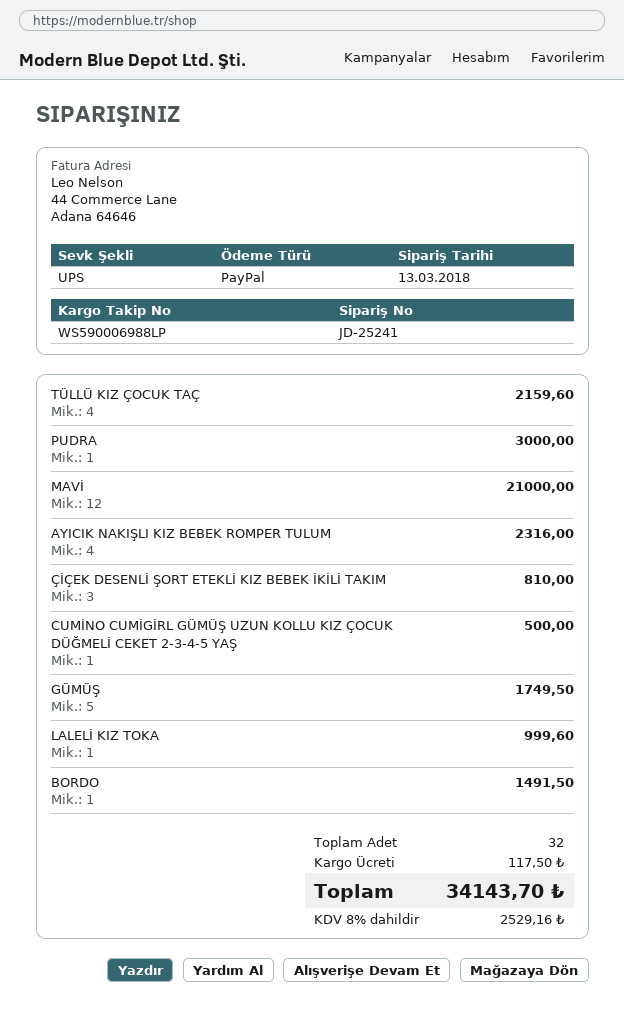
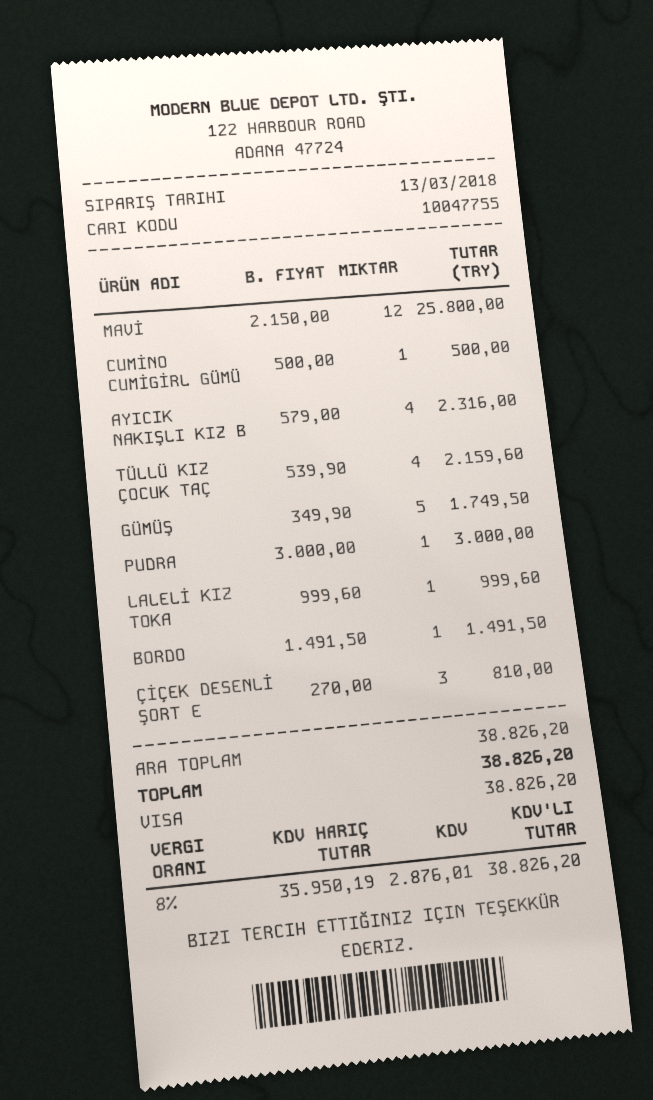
payment method: PayPal -> Visa
MAVİ: 12 for 21000.00 -> 12 for 25800.00
shipping: 117.50 -> none
tax: 8% = 2529.16 -> 8% = 2876.01
total: 34143.70 -> 38826.20

